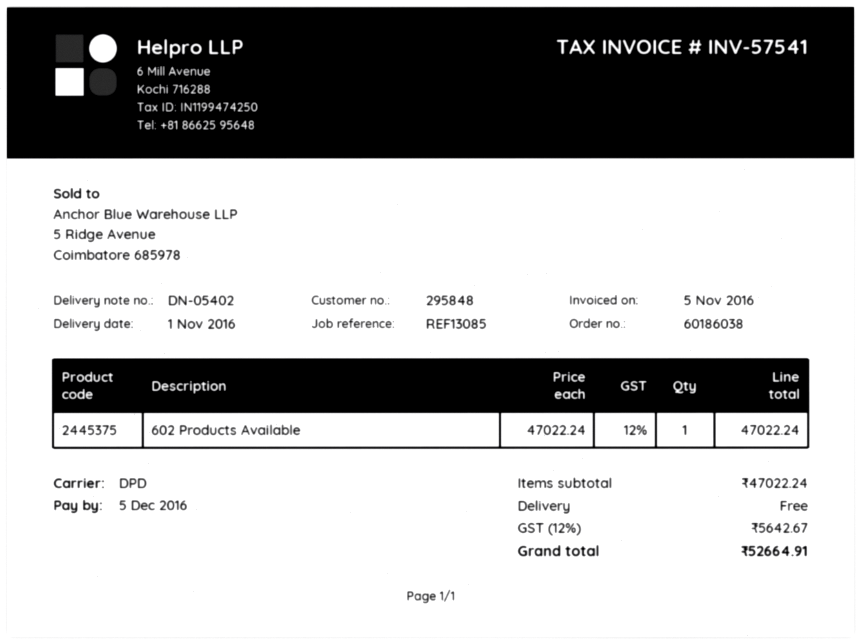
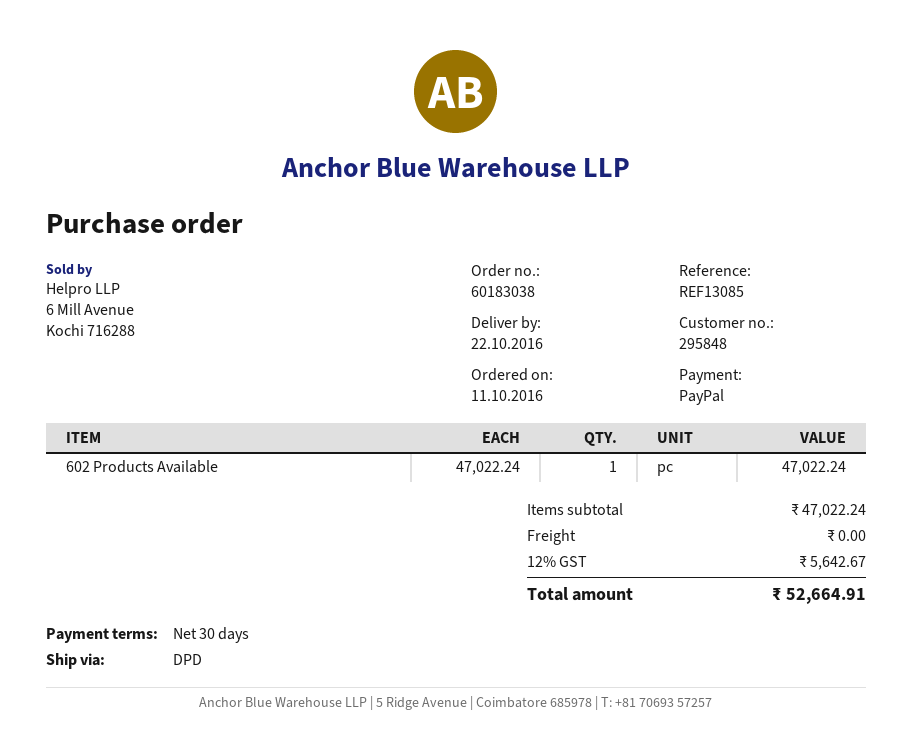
order number: 60186038 -> 60183038
delivery date: 2016-11-01 -> 2016-10-22

